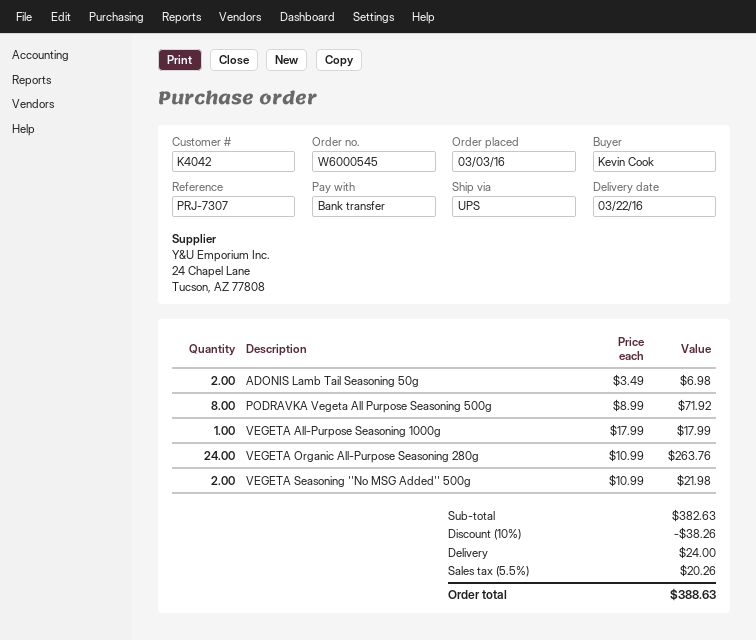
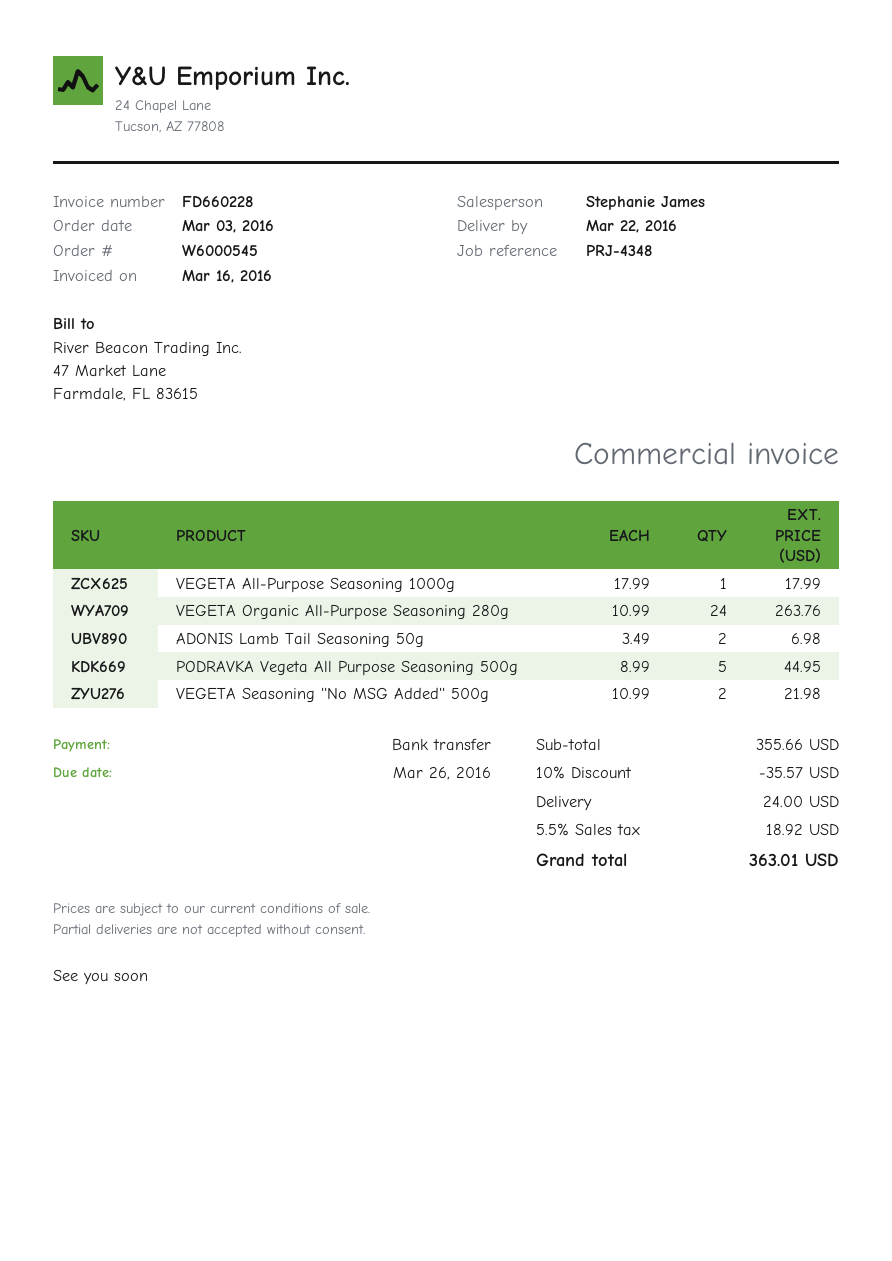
reference: PRJ-7307 -> PRJ-4348
PODRAVKA Vegeta All Purpose Seasoning 500g: 8 x 8.99 = 71.92 -> 5 x 8.99 = 44.95
subtotal: 382.63 -> 355.66
discount: 10% = 38.26 -> 10% = 35.57
tax: 5.5% = 20.26 -> 5.5% = 18.92
total: 388.63 -> 363.01

